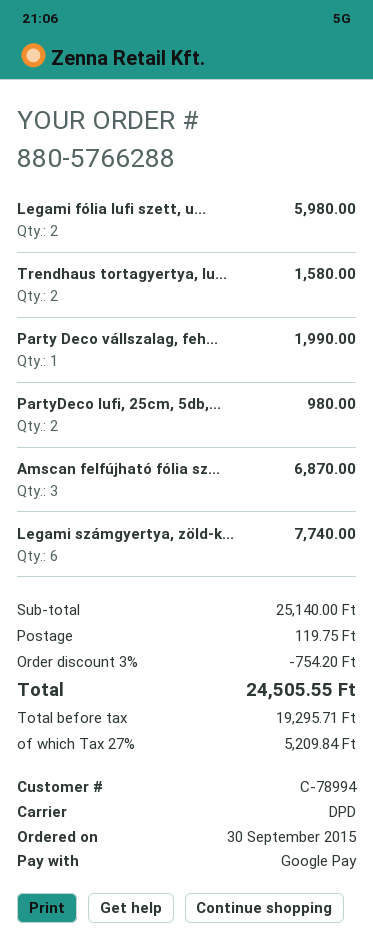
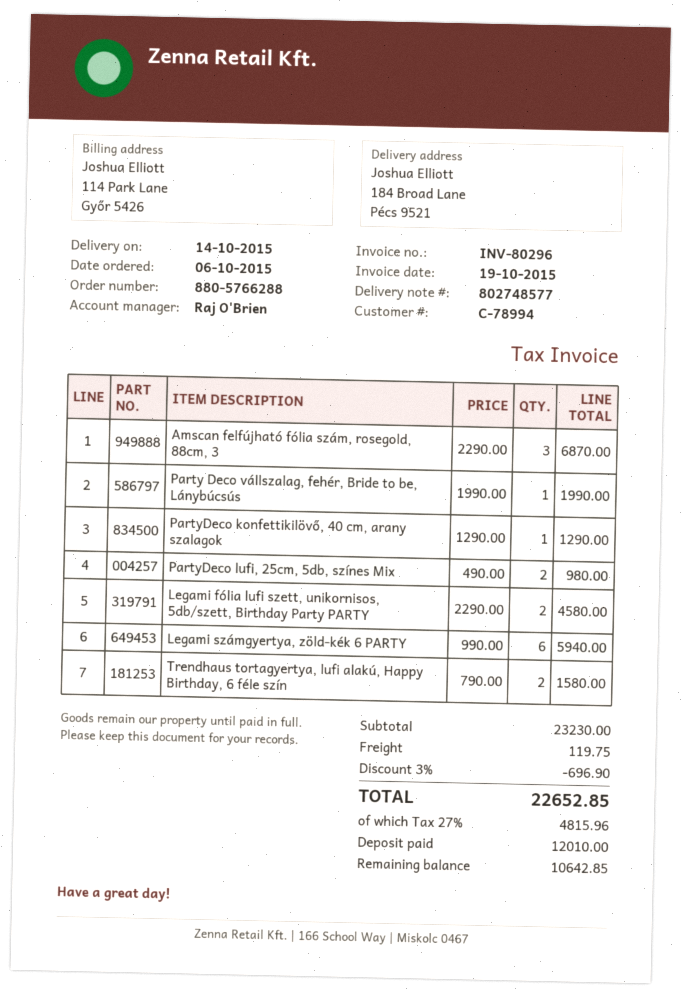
order date: 2015-09-30 -> 2015-10-06
Legami fólia lufi szett, u...: 2 for 5980.00 -> 2 for 4580.00
Legami számgyertya, zöld-k...: 6 for 7740.00 -> 6 for 5940.00
PartyDeco konfettikilövő, 40 cm, arany szalagok: none -> 1 for 1290.00
subtotal: 25140.00 -> 23230.00
discount: 3% = 754.20 -> 3% = 696.90
tax: 27% = 5209.84 -> 27% = 4815.96
total: 24505.55 -> 22652.85

